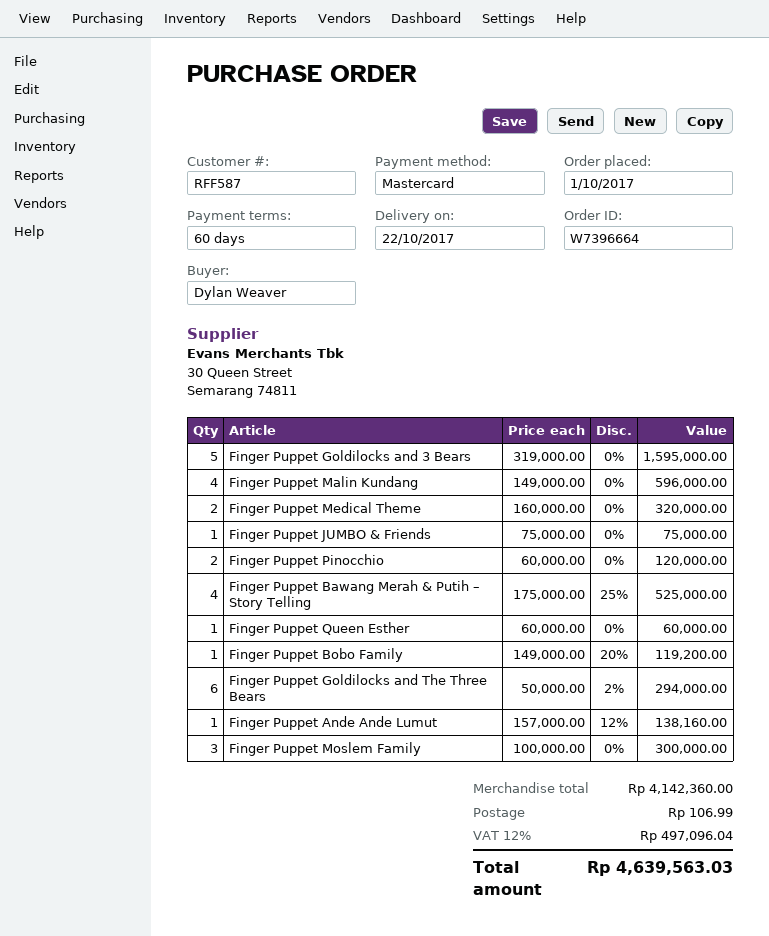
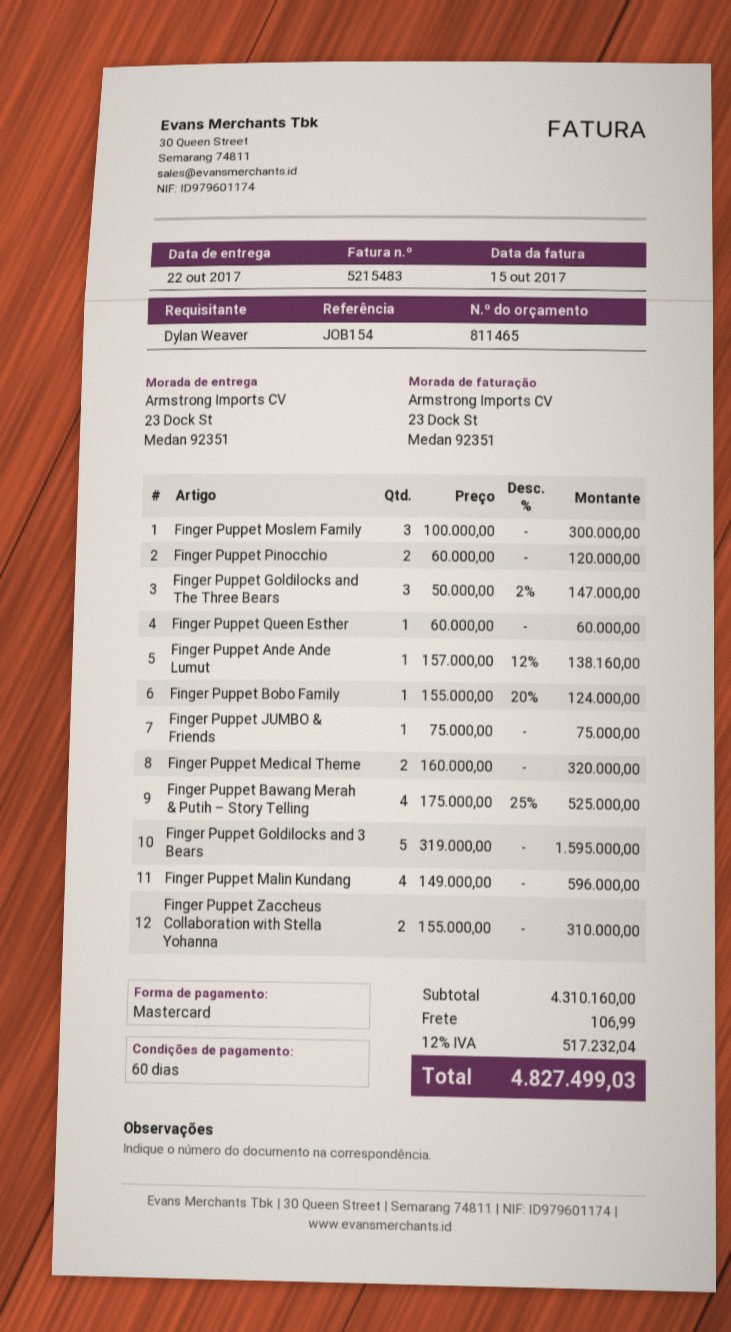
Finger Puppet Bobo Family: 1 x 149000.00 - 20% = 119200.00 -> 1 x 155000.00 - 20% = 124000.00
Finger Puppet Goldilocks and The Three Bears: 6 x 50000.00 - 2% = 294000.00 -> 3 x 50000.00 - 2% = 147000.00
Finger Puppet Zaccheus Collaboration with Stella Yohanna: none -> 2 x 155000.00 = 310000.00
subtotal: 4142360.00 -> 4310160.00
tax: 12% = 497096.04 -> 12% = 517232.04
total: 4639563.03 -> 4827499.03

